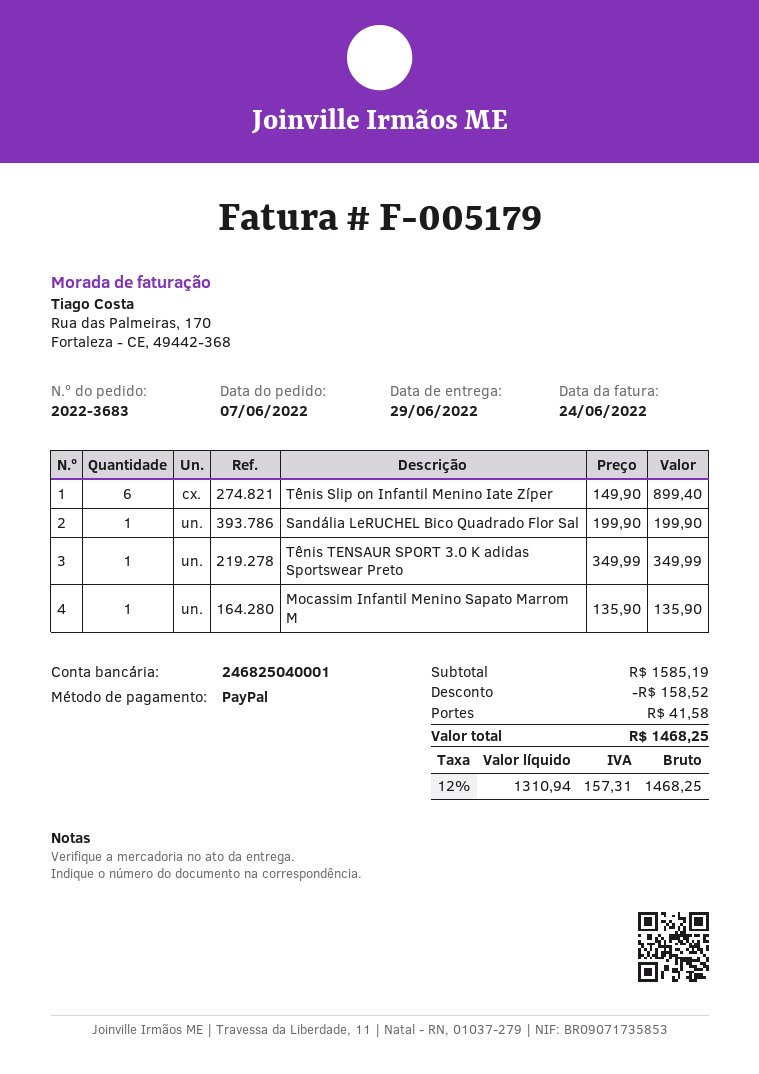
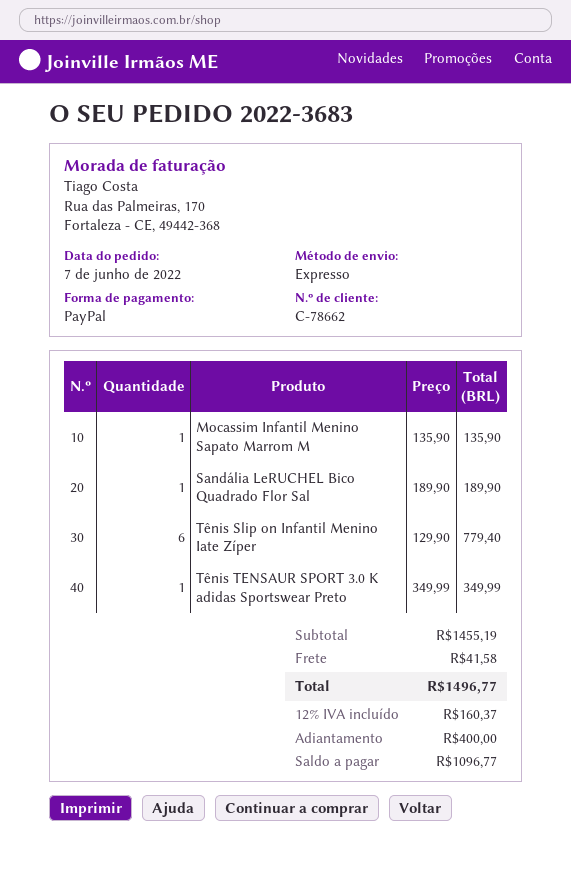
Tênis Slip on Infantil Menino Iate Zíper: 6 x 149.90 = 899.40 -> 6 x 129.90 = 779.40
Sandália LeRUCHEL Bico Quadrado Flor Sal: 1 x 199.90 = 199.90 -> 1 x 189.90 = 189.90
subtotal: 1585.19 -> 1455.19
discount: 158.52 -> none
tax: 12% = 157.31 -> 12% = 160.37
total: 1468.25 -> 1496.77

